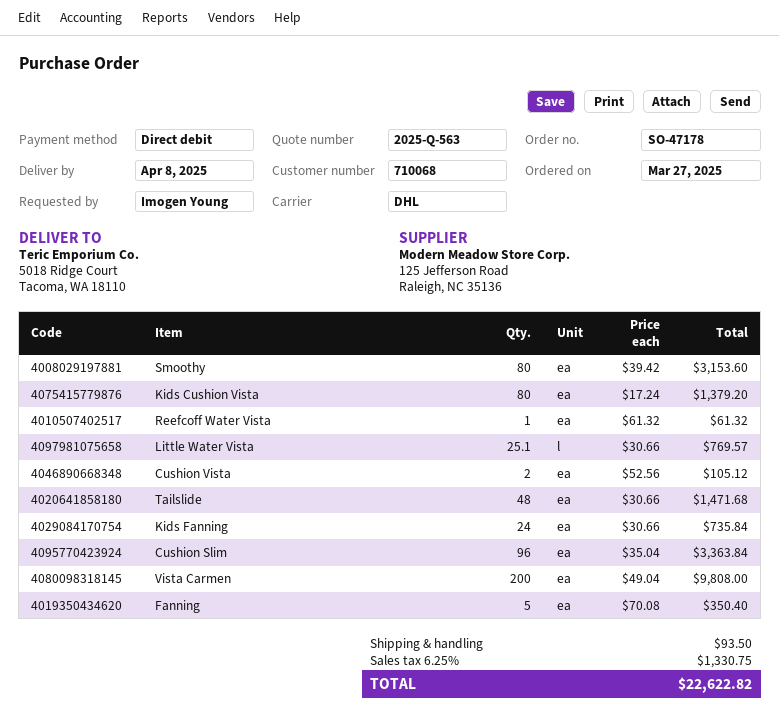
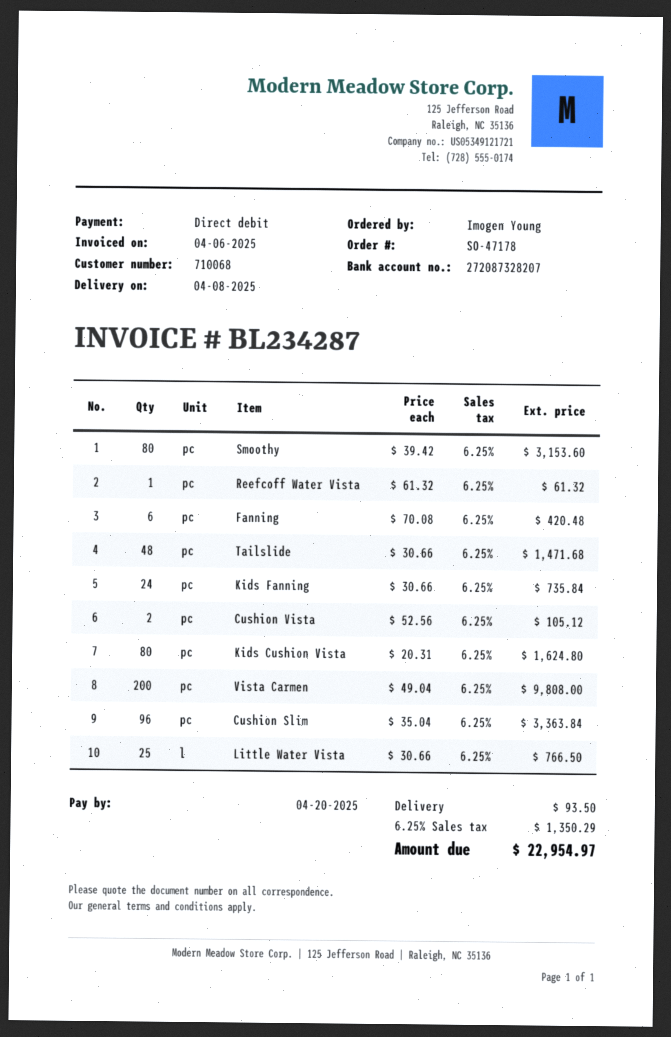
Kids Cushion Vista: 80 x 17.24 = 1379.20 -> 80 x 20.31 = 1624.80
Little Water Vista: 25.1 x 30.66 = 769.57 -> 25 x 30.66 = 766.50
Fanning: 5 x 70.08 = 350.40 -> 6 x 70.08 = 420.48
tax: 6.25% = 1330.75 -> 6.25% = 1350.29
total: 22622.82 -> 22954.97

